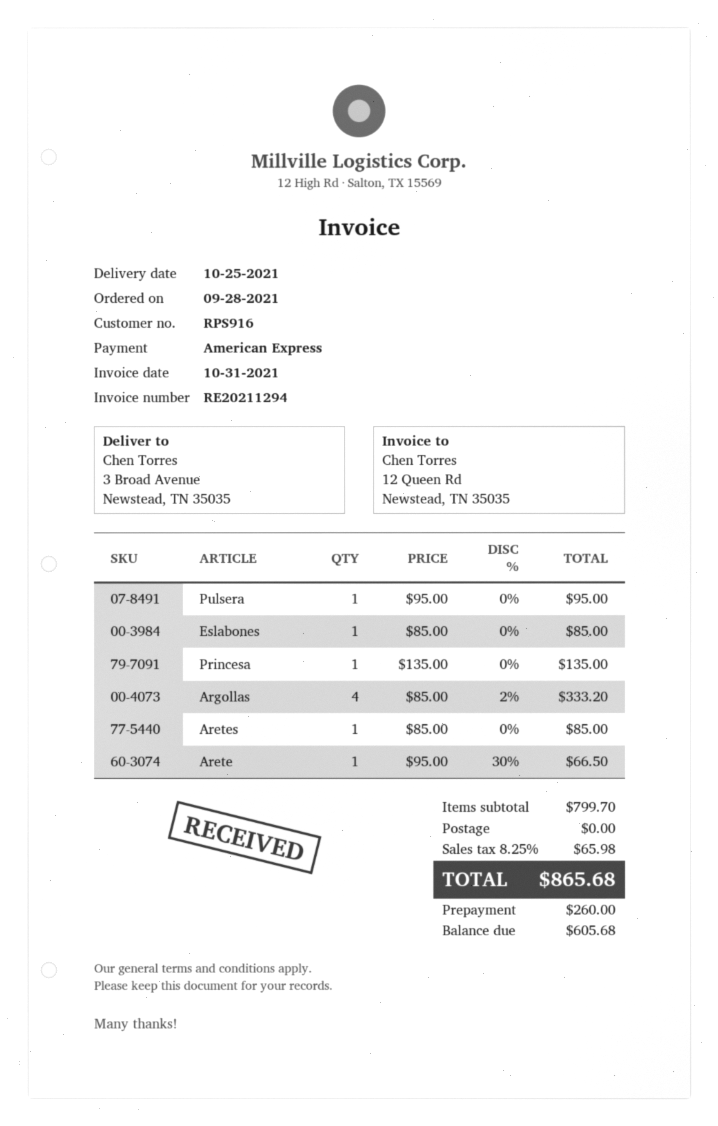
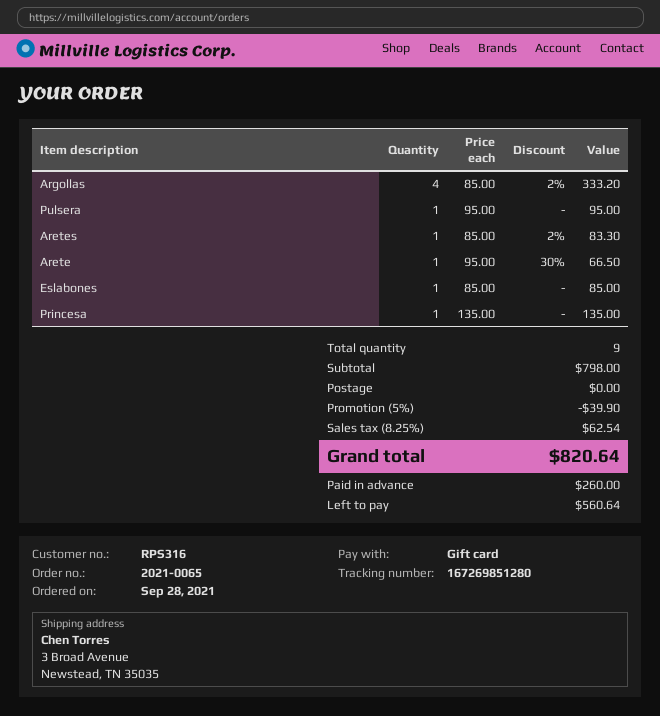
customer number: RPS916 -> RPS316
payment method: American Express -> gift card
Aretes: 1 x 85.00 = 85.00 -> 1 x 85.00 - 2% = 83.30
subtotal: 799.70 -> 798.00
discount: none -> 5% = 39.90
tax: 8.25% = 65.98 -> 8.25% = 62.54
total: 865.68 -> 820.64
balance: 605.68 -> 560.64

